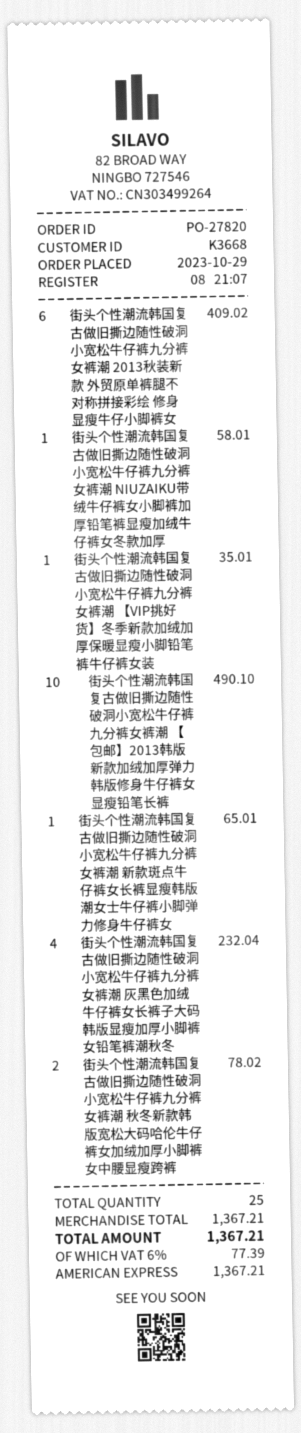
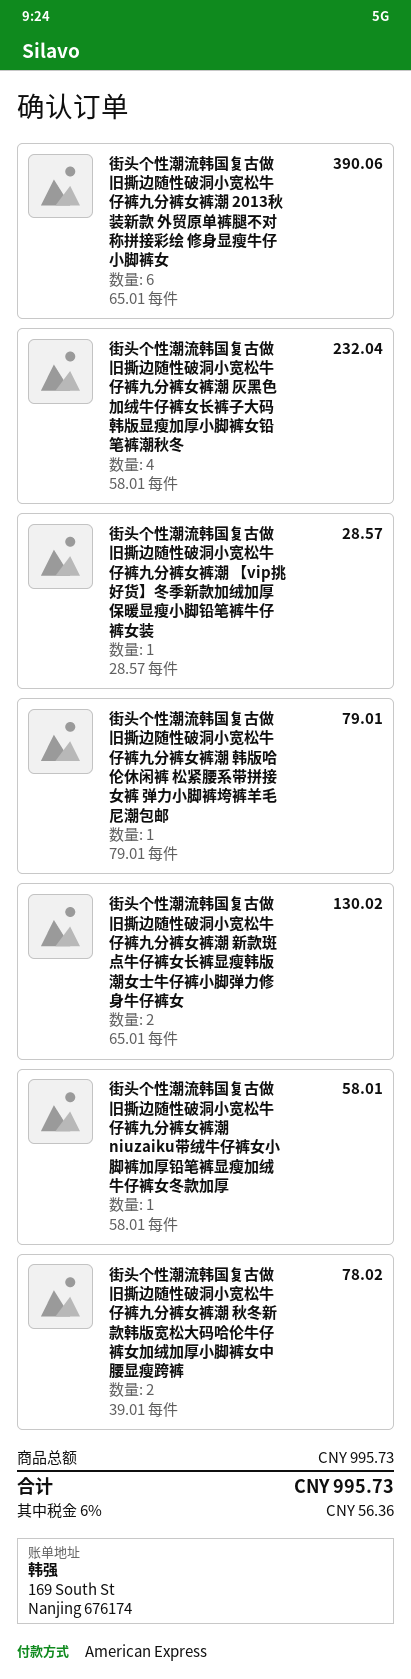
街头个性潮流韩国复古做旧撕边随性破洞小宽松牛仔裤九分裤女裤潮 2013秋装新款 外贸原单裤腿不对称拼接彩绘 修身显瘦牛仔小脚裤女: 6 for 409.02 -> 6 for 390.06
街头个性潮流韩国复古做旧撕边随性破洞小宽松牛仔裤九分裤女裤潮 【VIP挑好货】冬季新款加绒加厚保暖显瘦小脚铅笔裤牛仔裤女装: 1 for 35.01 -> 1 for 28.57
街头个性潮流韩国复古做旧撕边随性破洞小宽松牛仔裤九分裤女裤潮 【包邮】2013韩版新款加绒加厚弹力韩版修身牛仔裤女显瘦铅笔长裤: 10 for 490.10 -> none
街头个性潮流韩国复古做旧撕边随性破洞小宽松牛仔裤九分裤女裤潮 新款斑点牛仔裤女长裤显瘦韩版潮女士牛仔裤小脚弹力修身牛仔裤女: 1 for 65.01 -> 2 for 130.02
街头个性潮流韩国复古做旧撕边随性破洞小宽松牛仔裤九分裤女裤潮 韩版哈伦休闲裤 松紧腰系带拼接女裤 弹力小脚裤垮裤羊毛尼潮包邮: none -> 1 for 79.01
subtotal: 1367.21 -> 995.73
tax: 6% = 77.39 -> 6% = 56.36
total: 1367.21 -> 995.73

